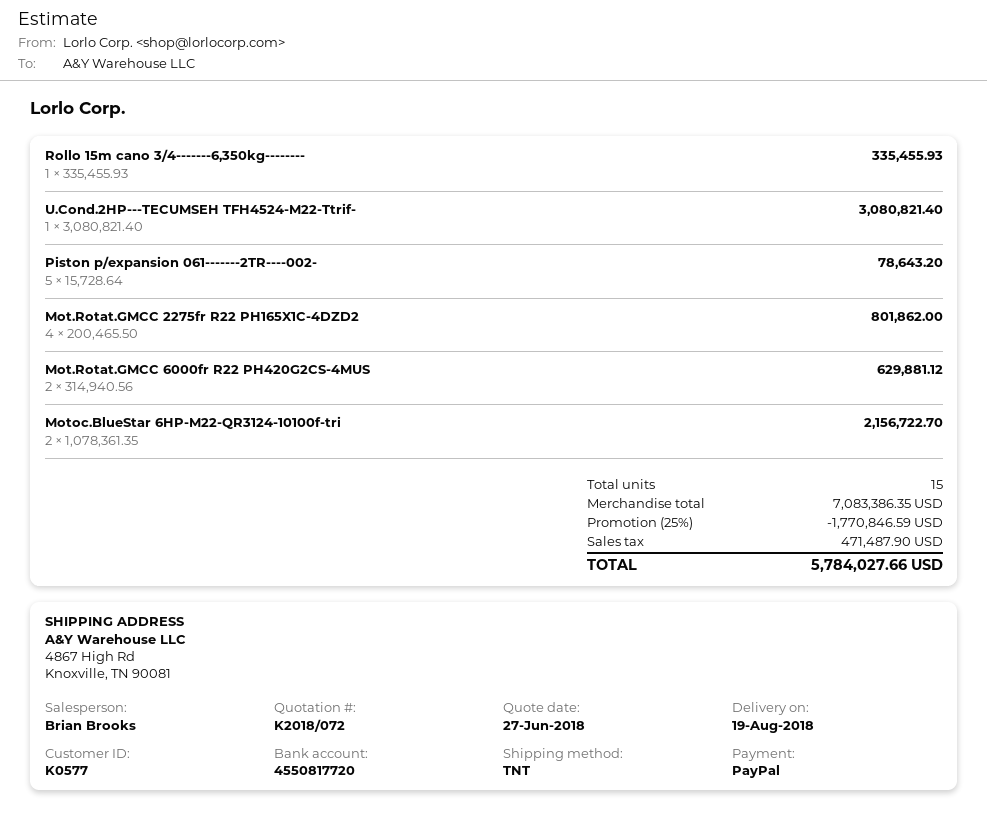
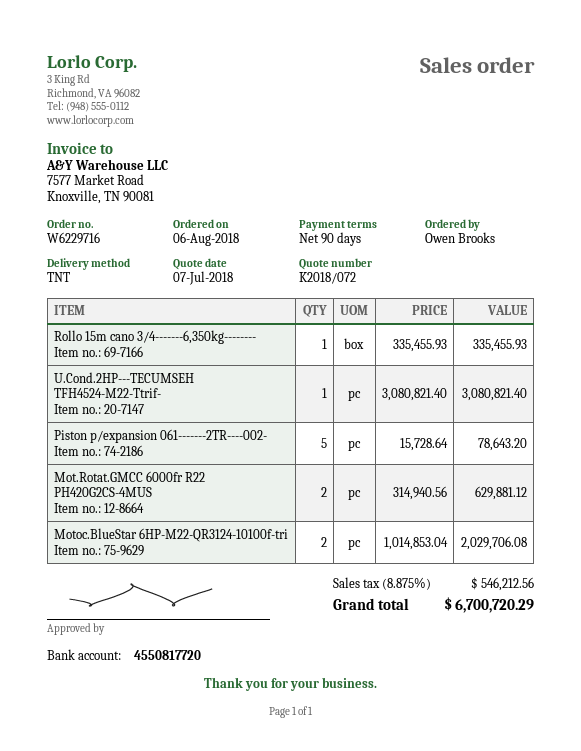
quote date: 2018-06-27 -> 2018-07-07
Mot.Rotat.GMCC 2275fr R22 PH165X1C-4DZD2: 4 x 200465.50 = 801862.00 -> none
Motoc.BlueStar 6HP-M22-QR3124-10100f-tri: 2 x 1078361.35 = 2156722.70 -> 2 x 1014853.04 = 2029706.08
discount: 25% = 1770846.59 -> none
tax: 471487.90 -> 546212.56
total: 5784027.66 -> 6700720.29

